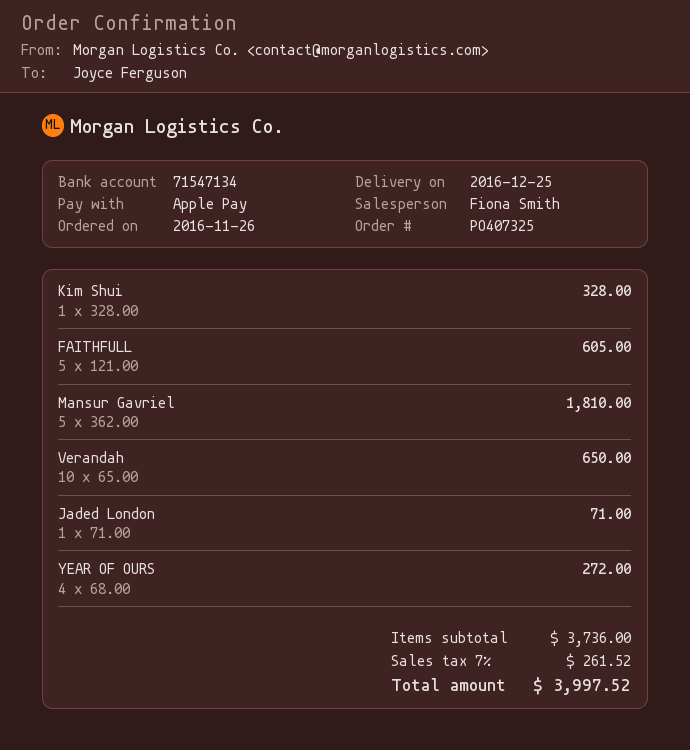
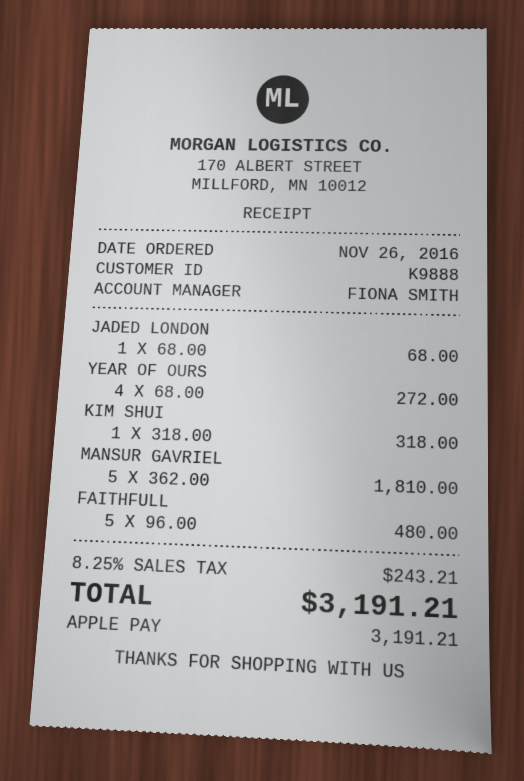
Kim Shui: 1 x 328.00 = 328.00 -> 1 x 318.00 = 318.00
FAITHFULL: 5 x 121.00 = 605.00 -> 5 x 96.00 = 480.00
Verandah: 10 x 65.00 = 650.00 -> none
Jaded London: 1 x 71.00 = 71.00 -> 1 x 68.00 = 68.00
tax: 7% = 261.52 -> 8.25% = 243.21
total: 3997.52 -> 3191.21

